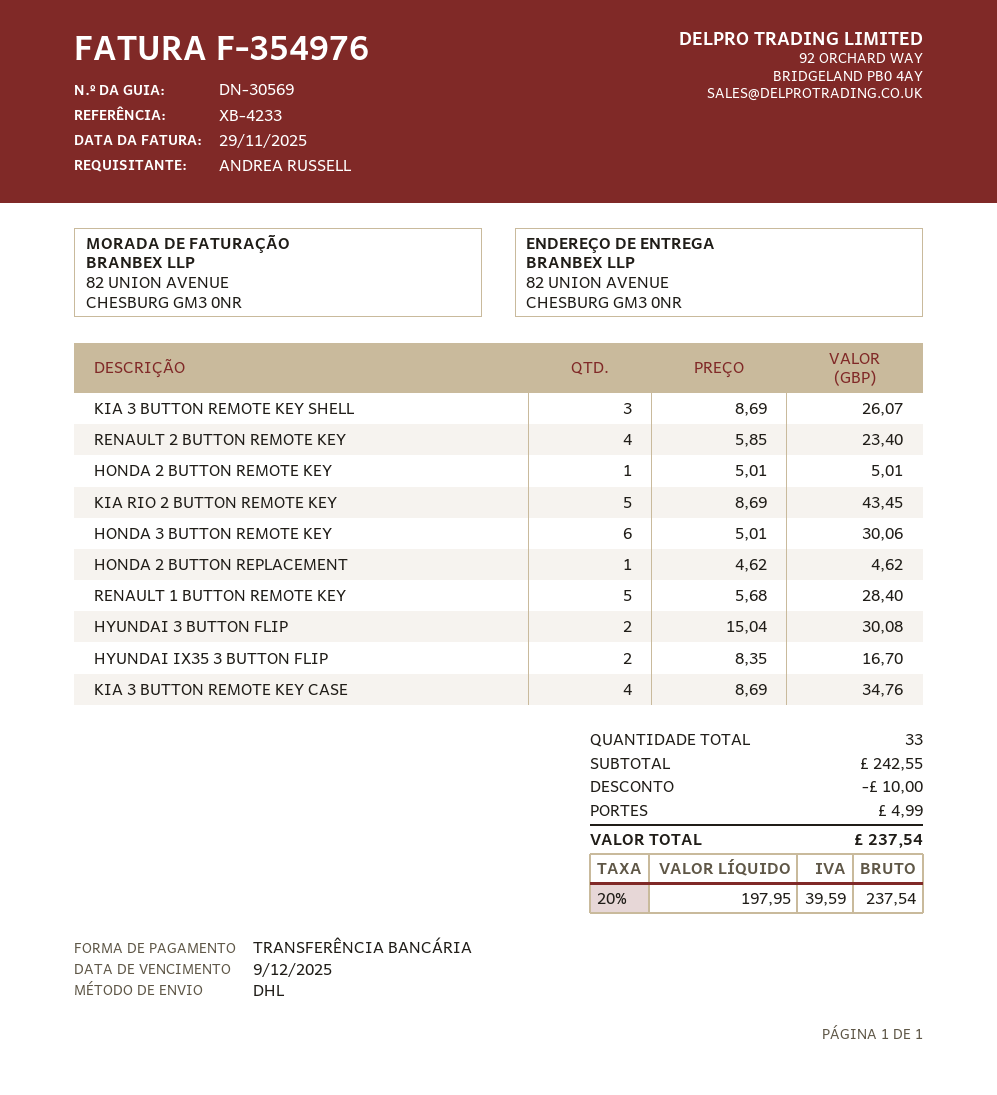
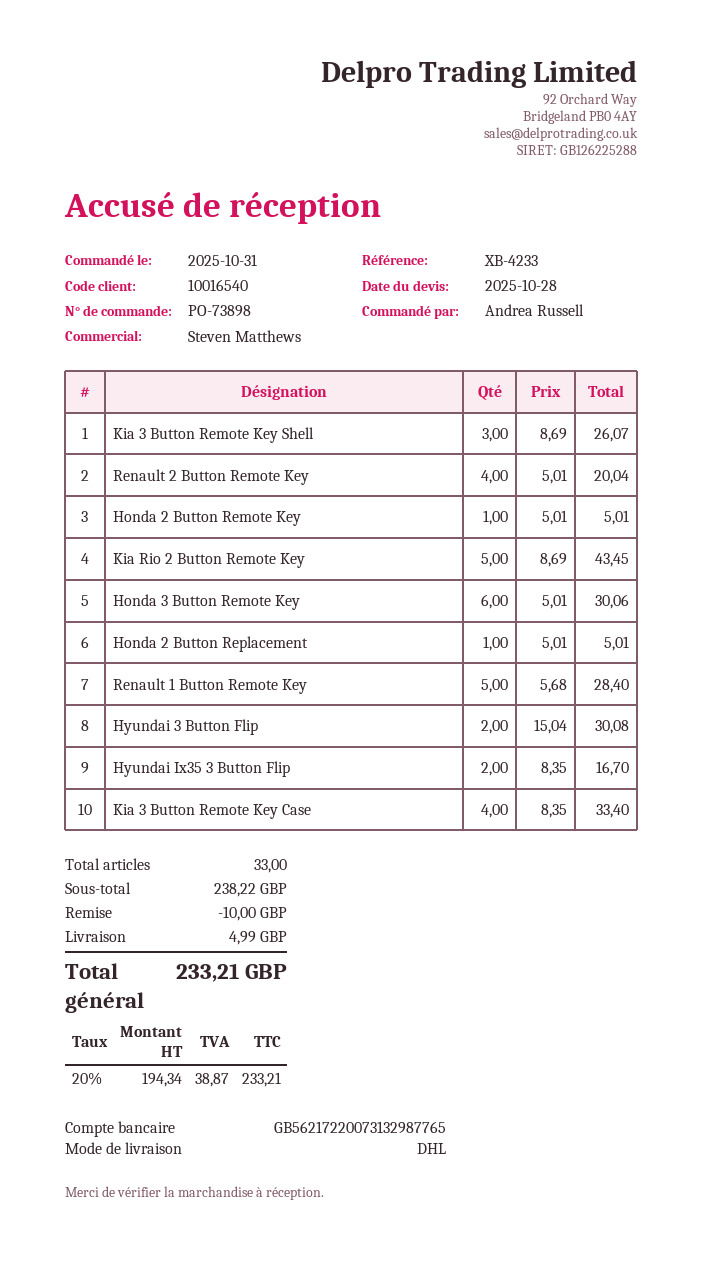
RENAULT 2 BUTTON REMOTE KEY: 4 x 5.85 = 23.40 -> 4 x 5.01 = 20.04
HONDA 2 BUTTON REPLACEMENT: 1 x 4.62 = 4.62 -> 1 x 5.01 = 5.01
KIA 3 BUTTON REMOTE KEY CASE: 4 x 8.69 = 34.76 -> 4 x 8.35 = 33.40
subtotal: 242.55 -> 238.22
net: 197.95 -> 194.34
tax: 20% = 39.59 -> 20% = 38.87
total: 237.54 -> 233.21

